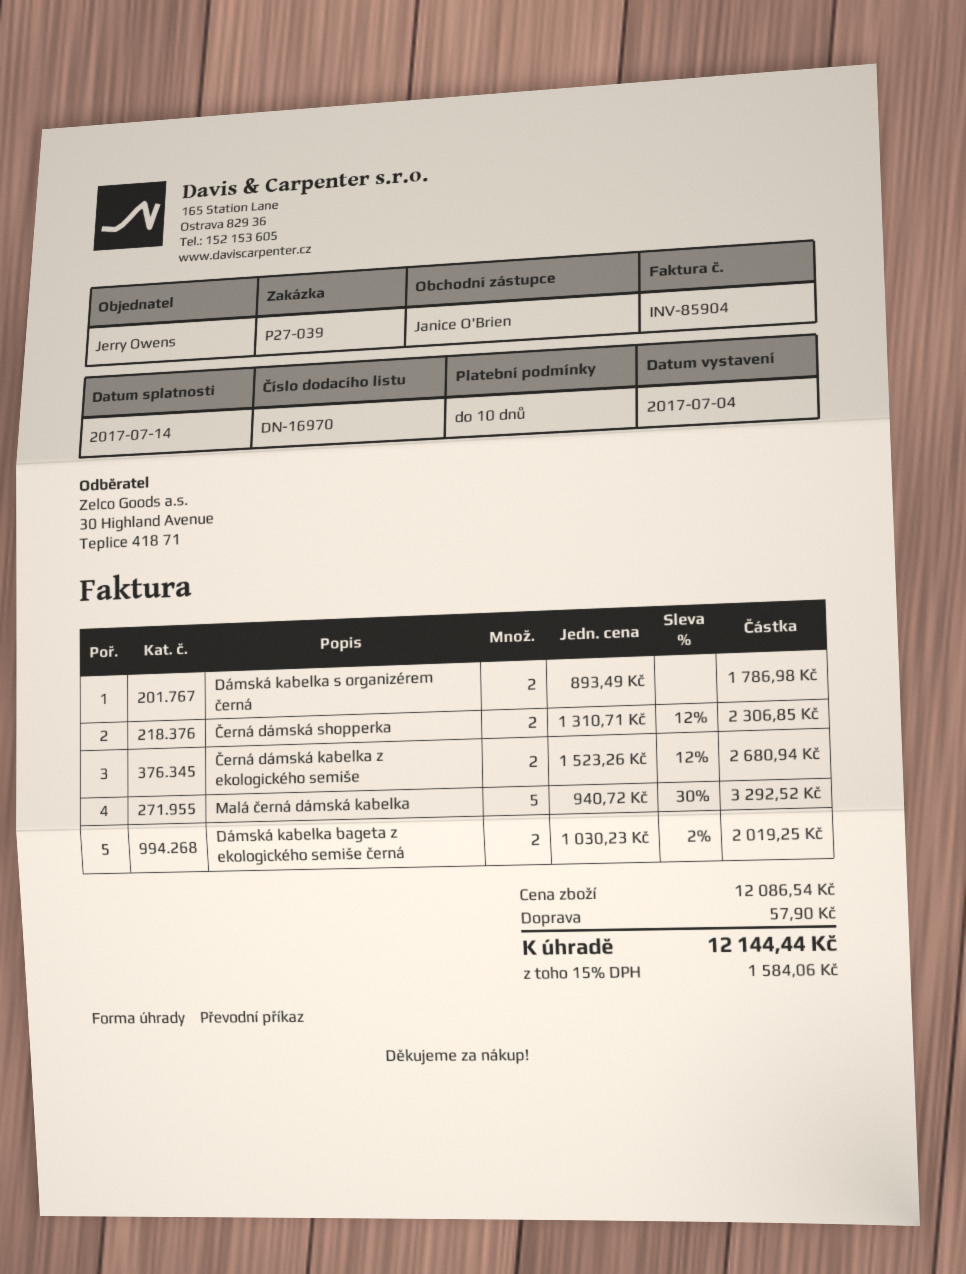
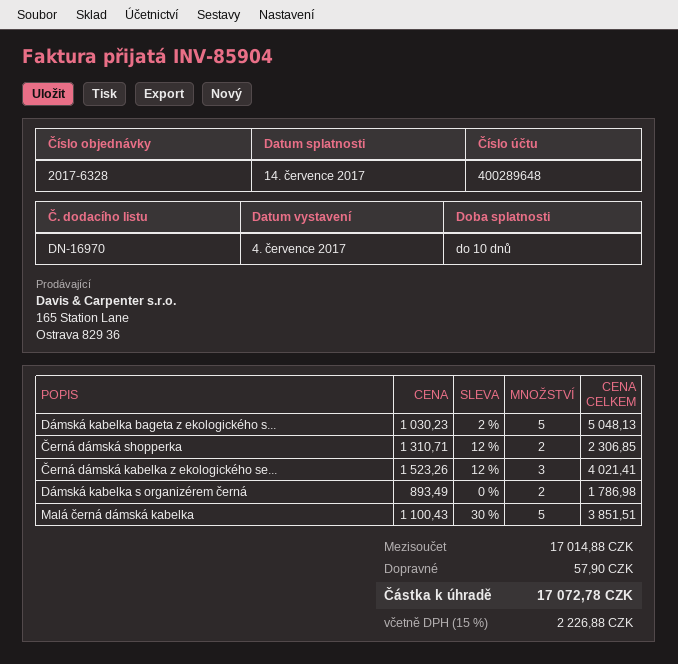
Černá dámská kabelka z ekologického semiše: 2 x 1523.26 - 12% = 2680.94 -> 3 x 1523.26 - 12% = 4021.41
Malá černá dámská kabelka: 5 x 940.72 - 30% = 3292.52 -> 5 x 1100.43 - 30% = 3851.51
Dámská kabelka bageta z ekologického semiše černá: 2 x 1030.23 - 2% = 2019.25 -> 5 x 1030.23 - 2% = 5048.13
subtotal: 12086.54 -> 17014.88
tax: 15% = 1584.06 -> 15% = 2226.88
total: 12144.44 -> 17072.78

